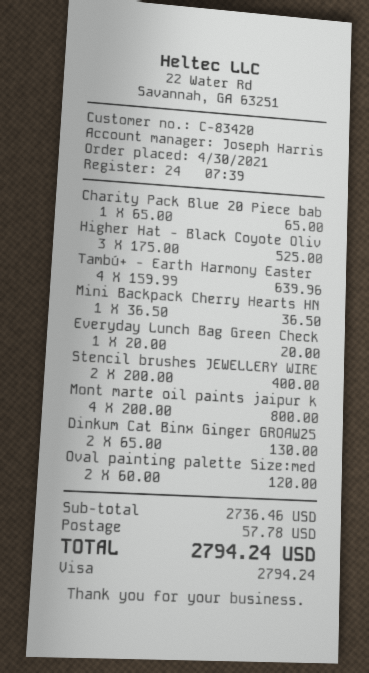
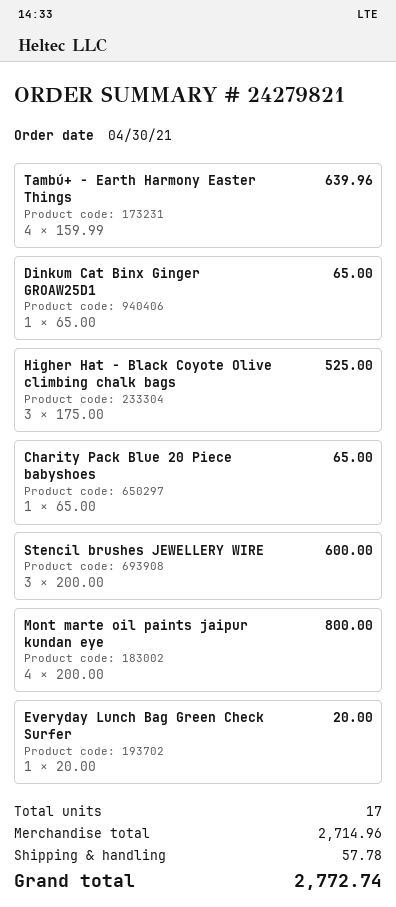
Mini Backpack Cherry Hearts HN: 1 x 36.50 = 36.50 -> none
Stencil brushes JEWELLERY WIRE: 2 x 200.00 = 400.00 -> 3 x 200.00 = 600.00
Dinkum Cat Binx Ginger GROAW25: 2 x 65.00 = 130.00 -> 1 x 65.00 = 65.00
Oval painting palette Size:med: 2 x 60.00 = 120.00 -> none
subtotal: 2736.46 -> 2714.96
total: 2794.24 -> 2772.74

